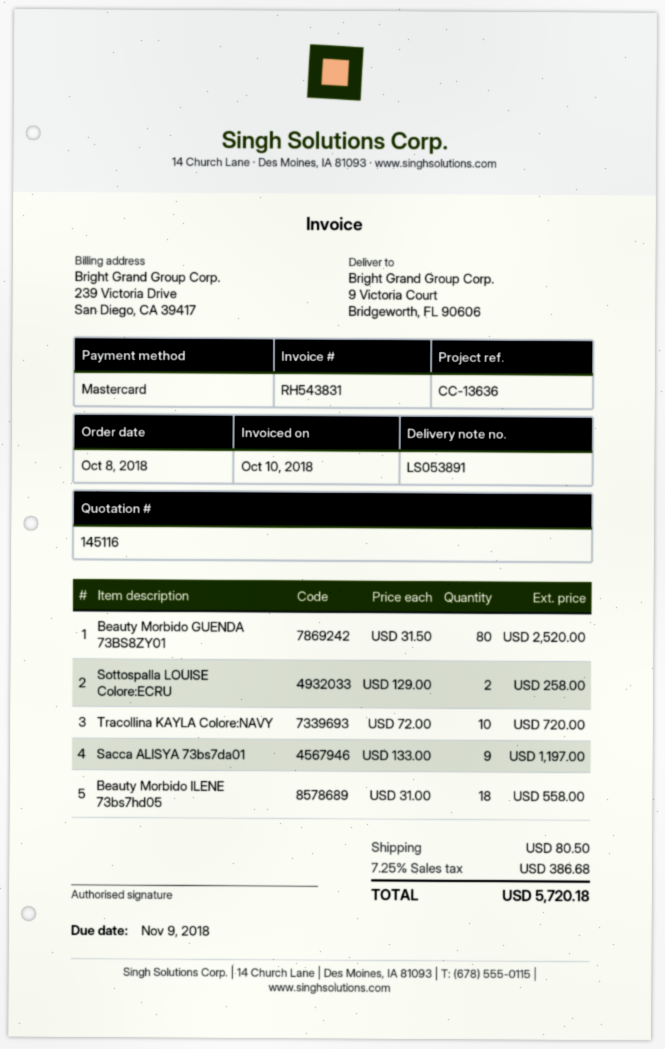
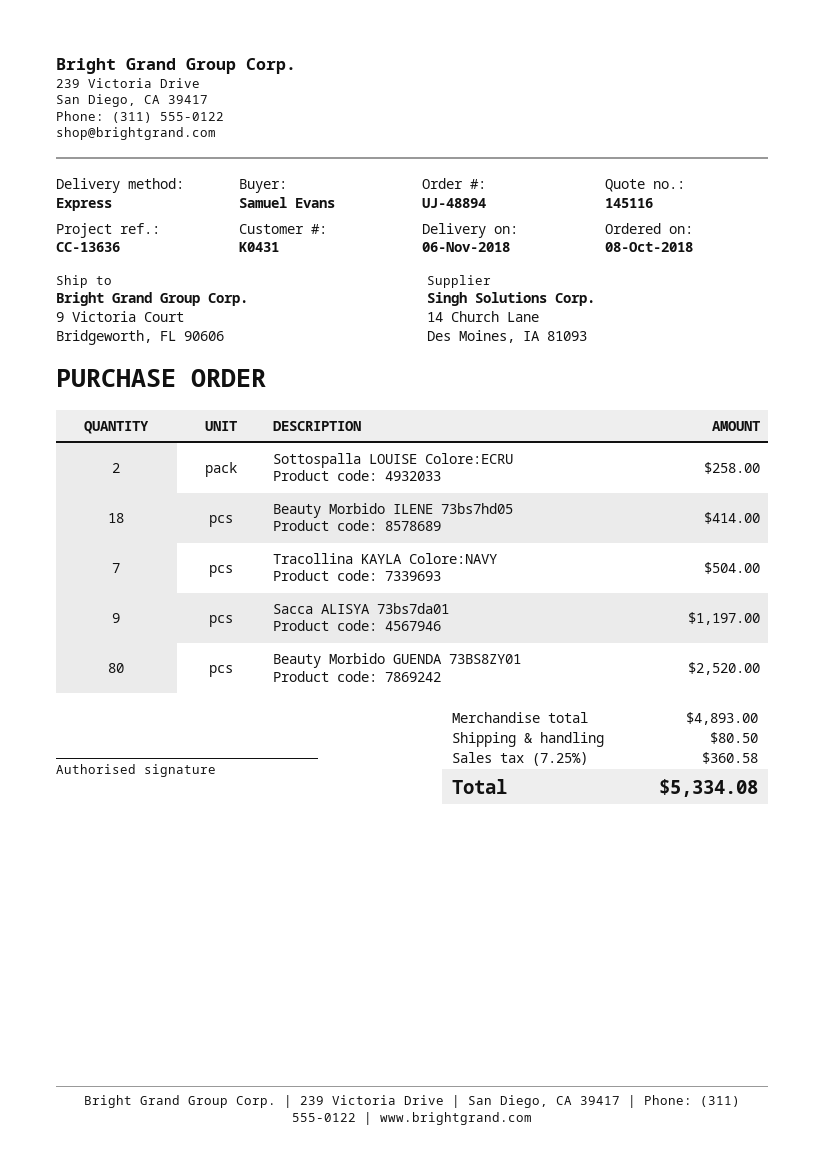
Tracollina KAYLA Colore:NAVY: 10 for 720.00 -> 7 for 504.00
Beauty Morbido ILENE 73bs7hd05: 18 for 558.00 -> 18 for 414.00
tax: 7.25% = 386.68 -> 7.25% = 360.58
total: 5720.18 -> 5334.08

